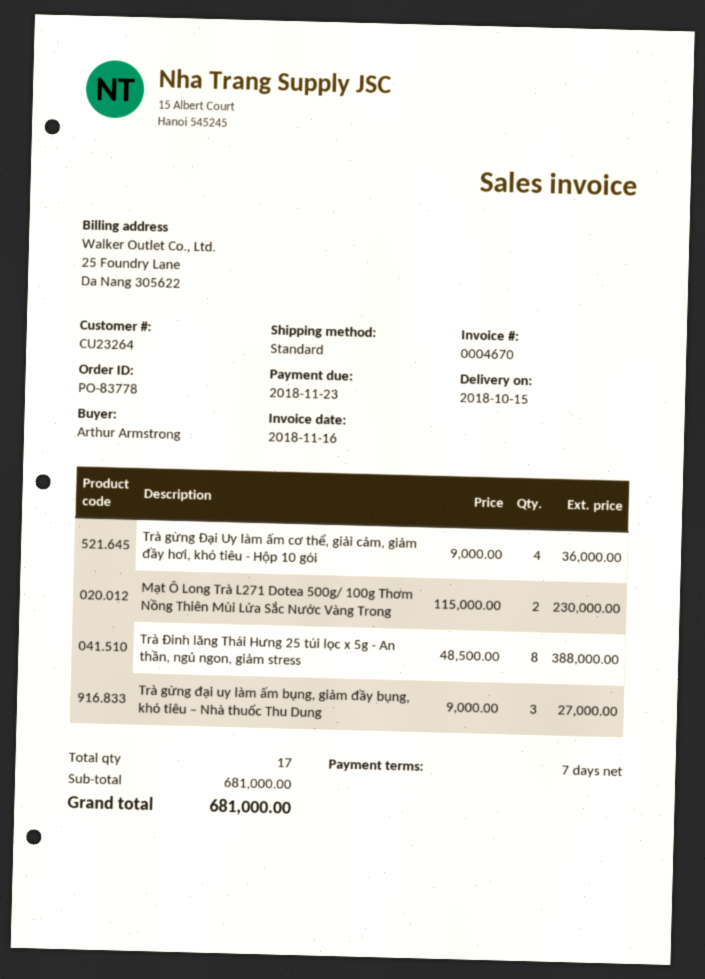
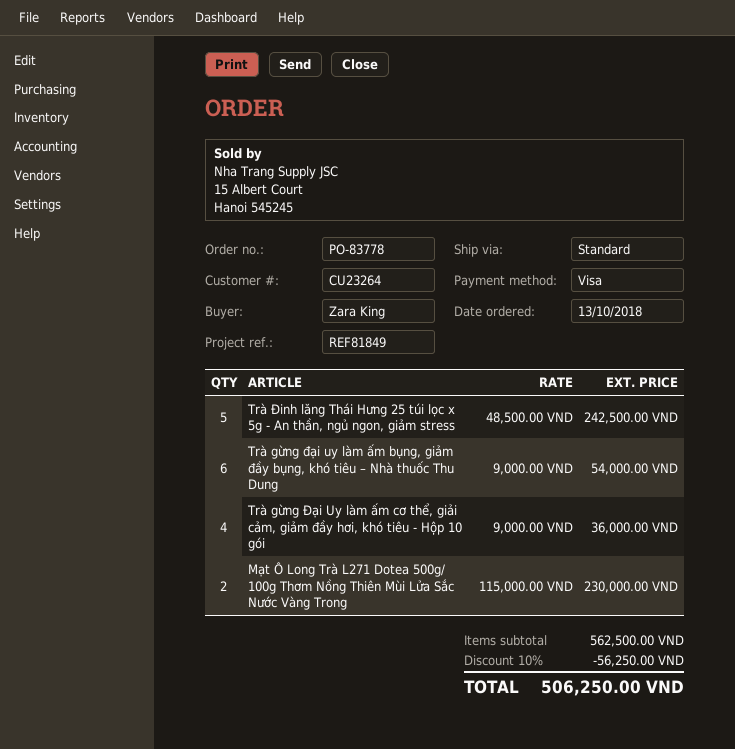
ordered by: Arthur Armstrong -> Zara King
Trà Đinh lăng Thái Hưng 25 túi lọc x 5g - An thần, ngủ ngon, giảm stress: 8 x 48500.00 = 388000.00 -> 5 x 48500.00 = 242500.00
Trà gừng đại uy làm ấm bụng, giảm đầy bụng, khó tiêu – Nhà thuốc Thu Dung: 3 x 9000.00 = 27000.00 -> 6 x 9000.00 = 54000.00
subtotal: 681000.00 -> 562500.00
discount: none -> 10% = 56250.00
total: 681000.00 -> 506250.00

